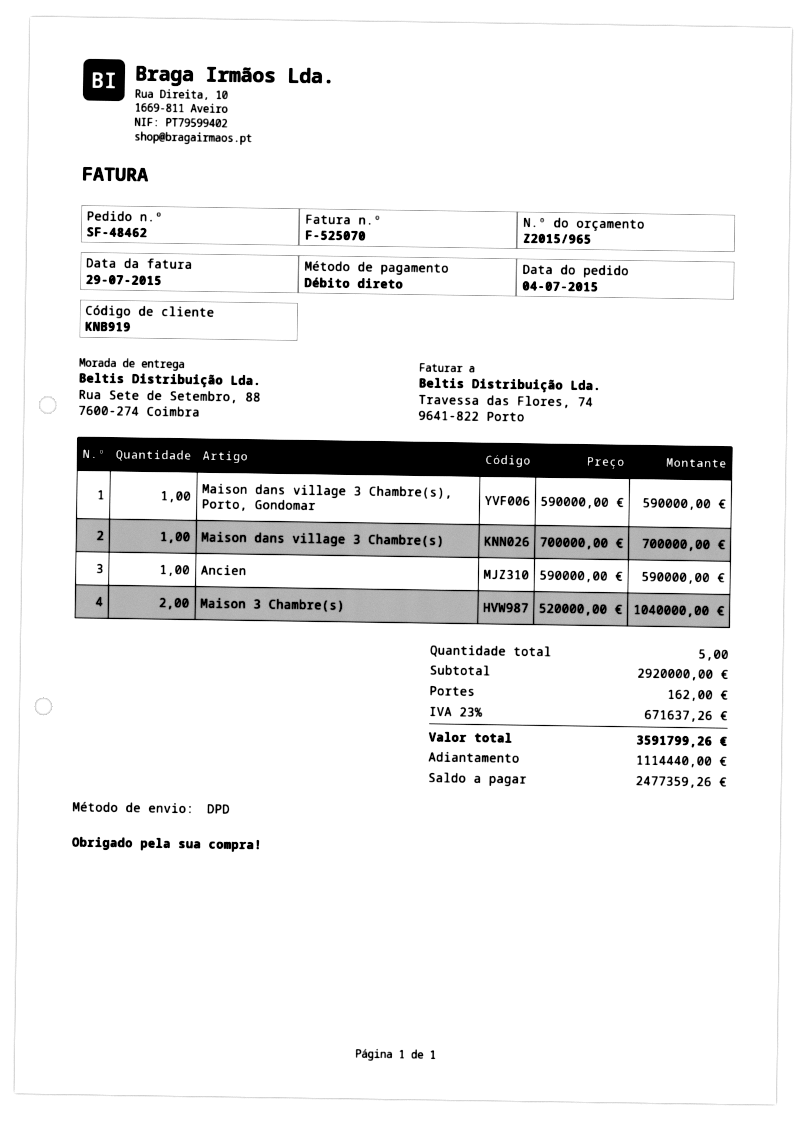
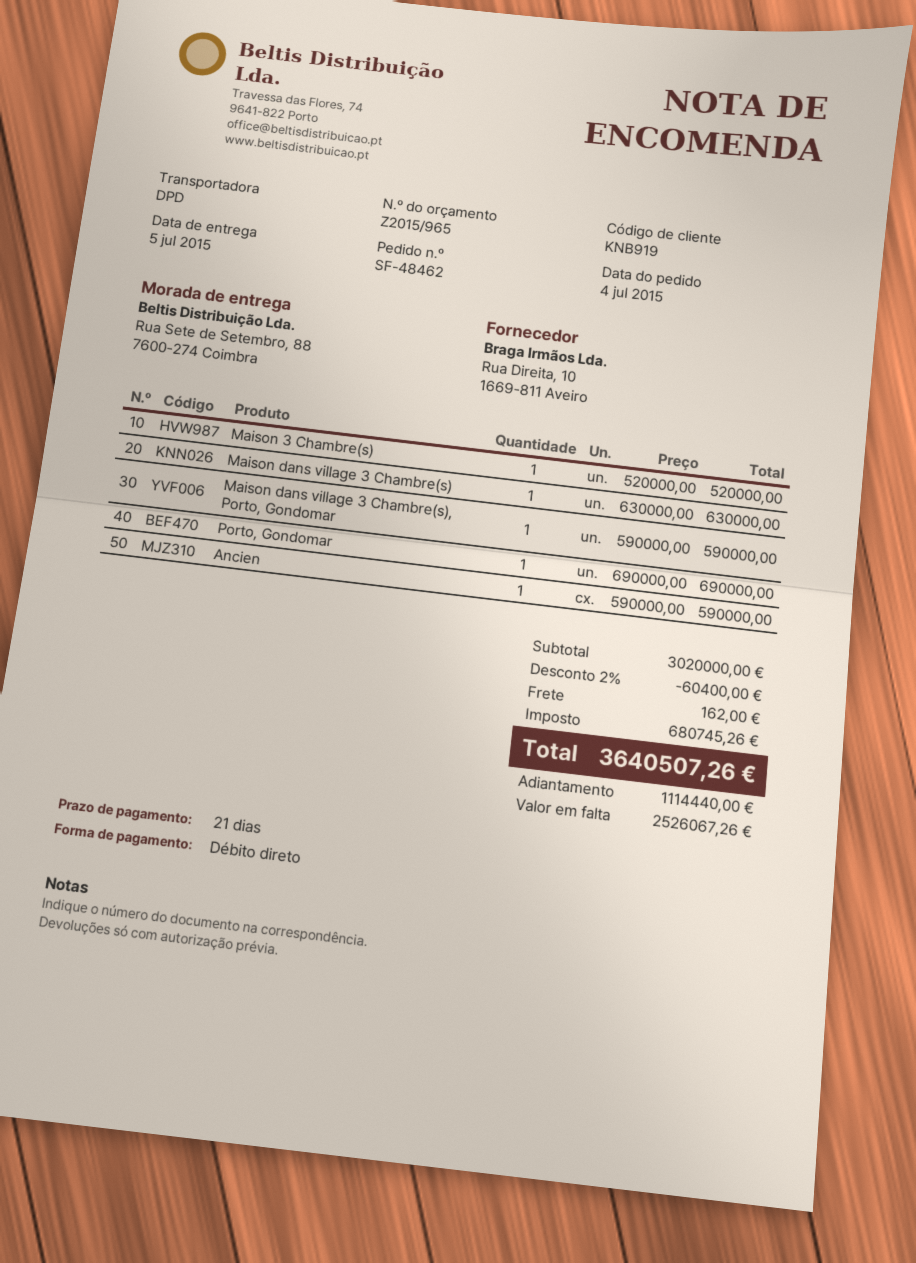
Maison dans village 3 Chambre(s): 1 x 700000.00 = 700000.00 -> 1 x 630000.00 = 630000.00
Maison 3 Chambre(s): 2 x 520000.00 = 1040000.00 -> 1 x 520000.00 = 520000.00
Porto, Gondomar: none -> 1 x 690000.00 = 690000.00
subtotal: 2920000.00 -> 3020000.00
discount: none -> 2% = 60400.00
tax: 671637.26 -> 680745.26
total: 3591799.26 -> 3640507.26
balance: 2477359.26 -> 2526067.26

